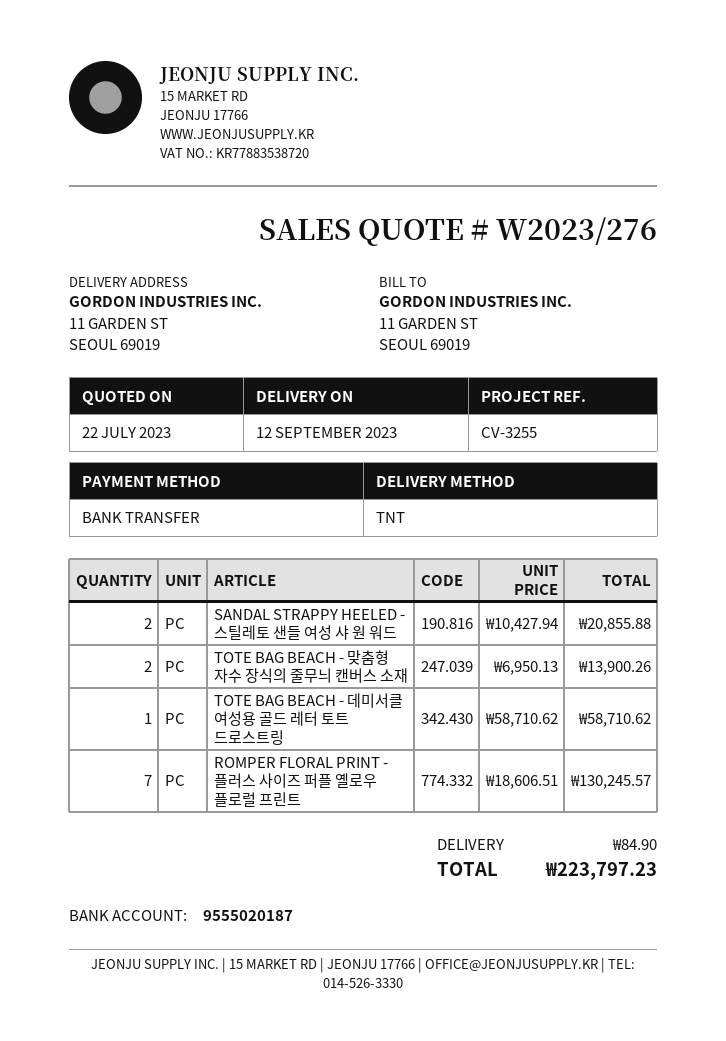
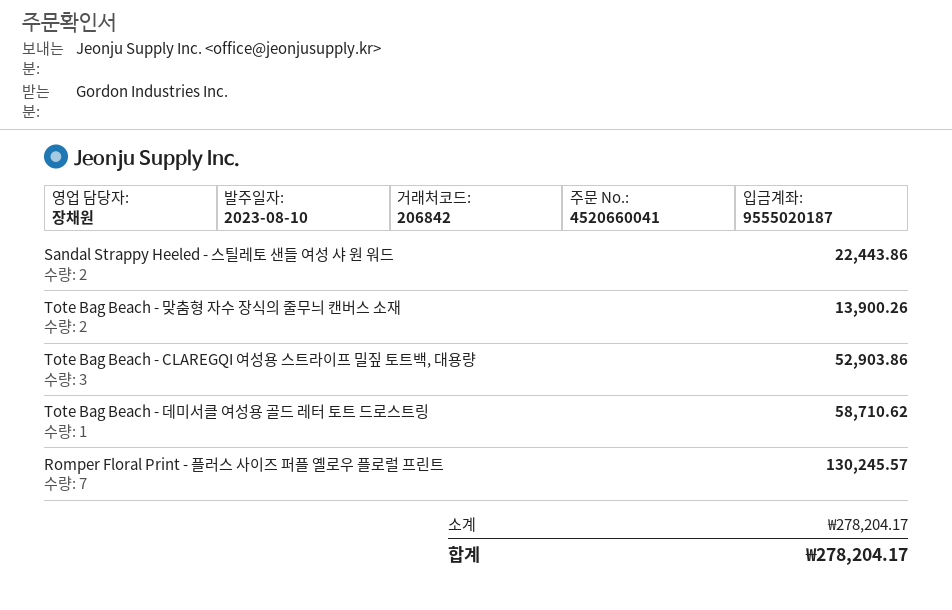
SANDAL STRAPPY HEELED - 스틸레토 샌들 여성 샤 원 워드: 2 for 20855.88 -> 2 for 22443.86
Tote Bag Beach - CLAREGQI 여성용 스트라이프 밀짚 토트백, 대용량: none -> 3 for 52903.86
shipping: 84.90 -> none
total: 223797.23 -> 278204.17

